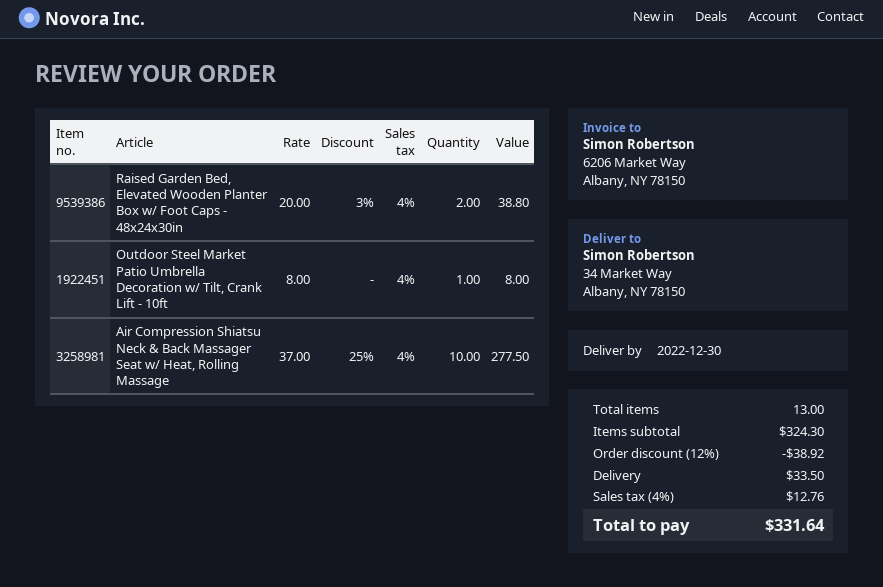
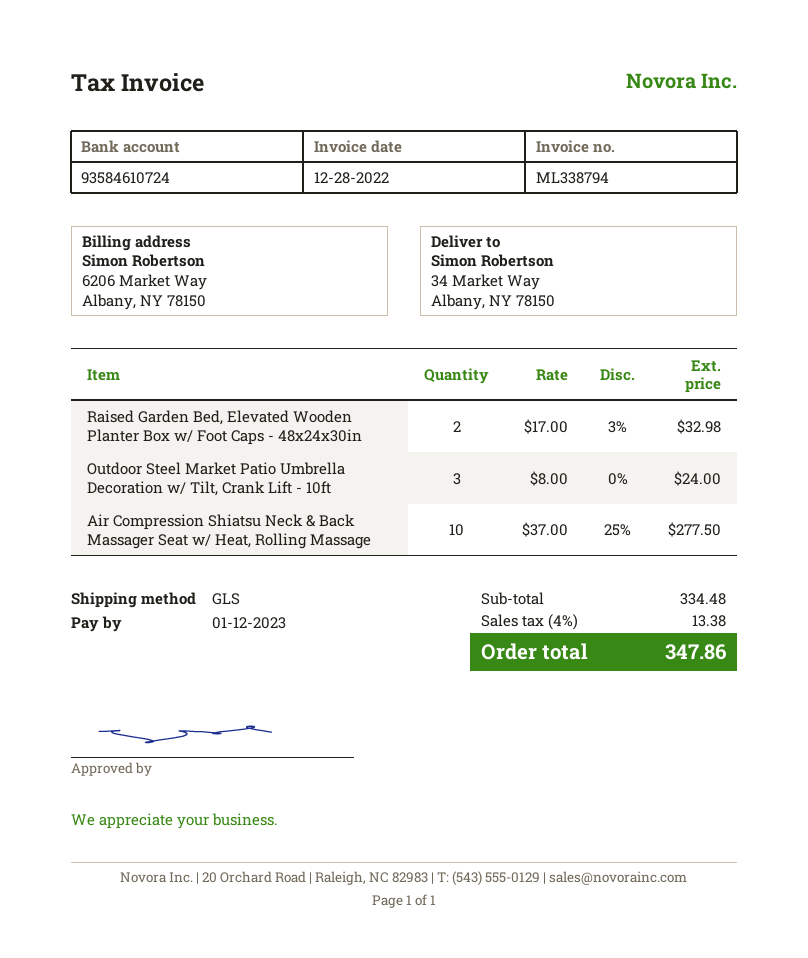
Raised Garden Bed, Elevated Wooden Planter Box w/ Foot Caps - 48x24x30in: 2 x 20.00 - 3% = 38.80 -> 2 x 17.00 - 3% = 32.98
Outdoor Steel Market Patio Umbrella Decoration w/ Tilt, Crank Lift - 10ft: 1 x 8.00 = 8.00 -> 3 x 8.00 = 24.00
subtotal: 324.30 -> 334.48
discount: 12% = 38.92 -> none
shipping: 33.50 -> none
tax: 4% = 12.76 -> 4% = 13.38
total: 331.64 -> 347.86

